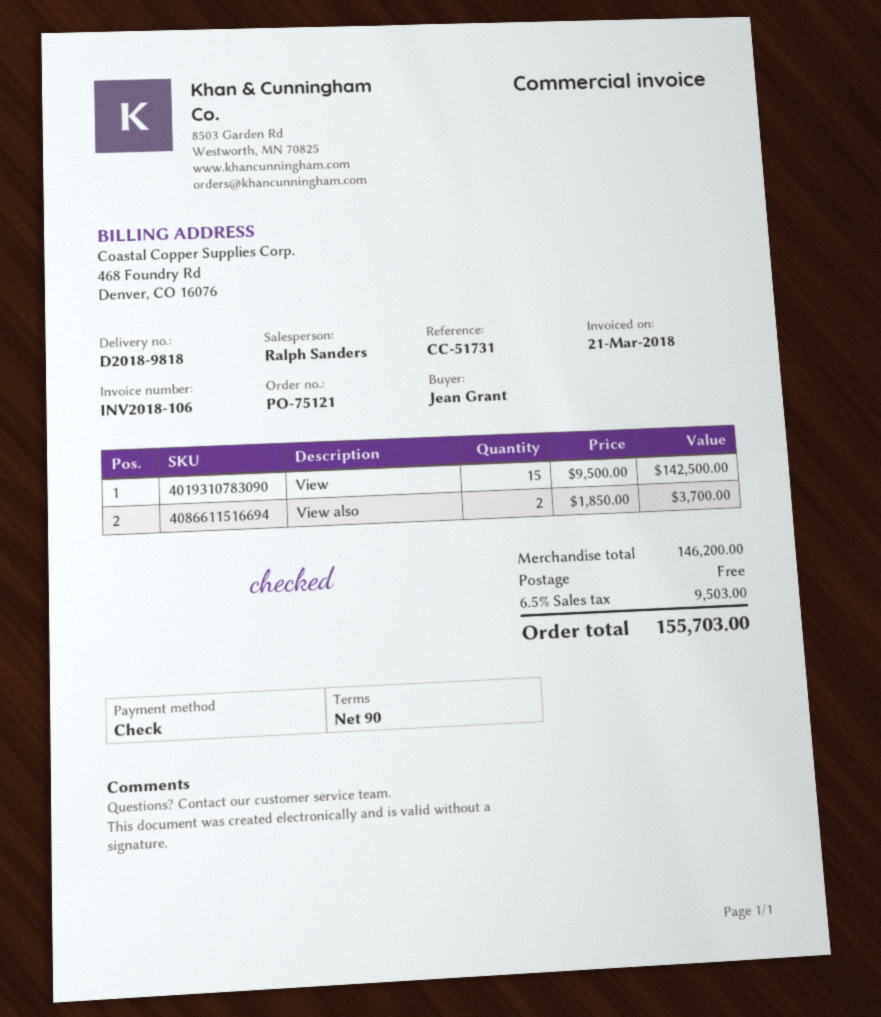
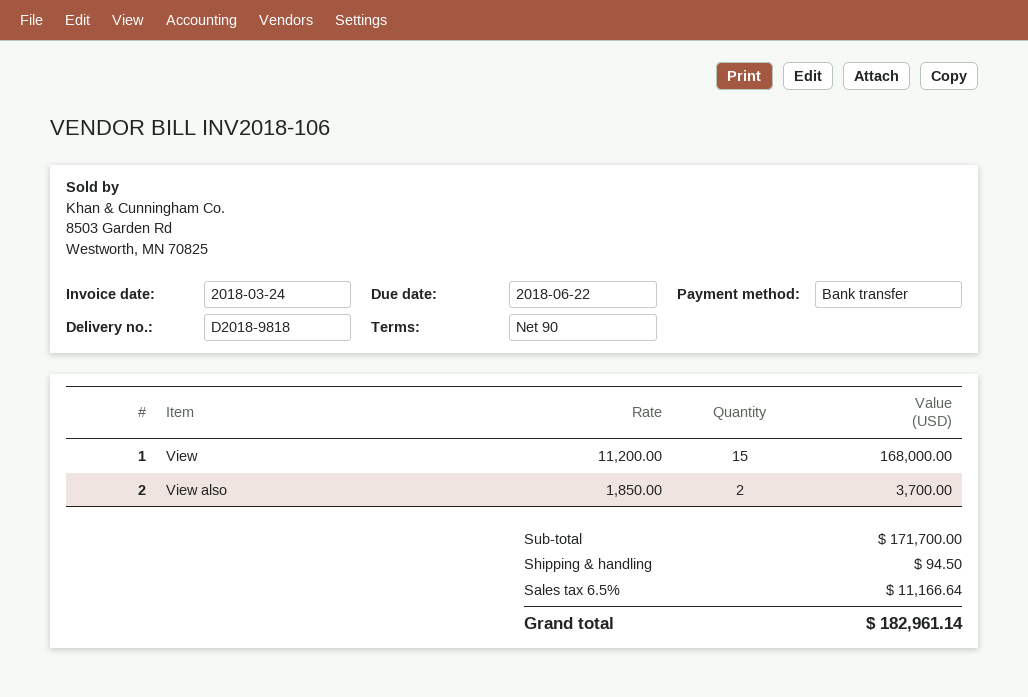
invoice date: 2018-03-21 -> 2018-03-24
payment method: cheque -> bank transfer
View: 15 x 9500.00 = 142500.00 -> 15 x 11200.00 = 168000.00
subtotal: 146200.00 -> 171700.00
shipping: 0.00 -> 94.50
tax: 6.5% = 9503.00 -> 6.5% = 11166.64
total: 155703.00 -> 182961.14

